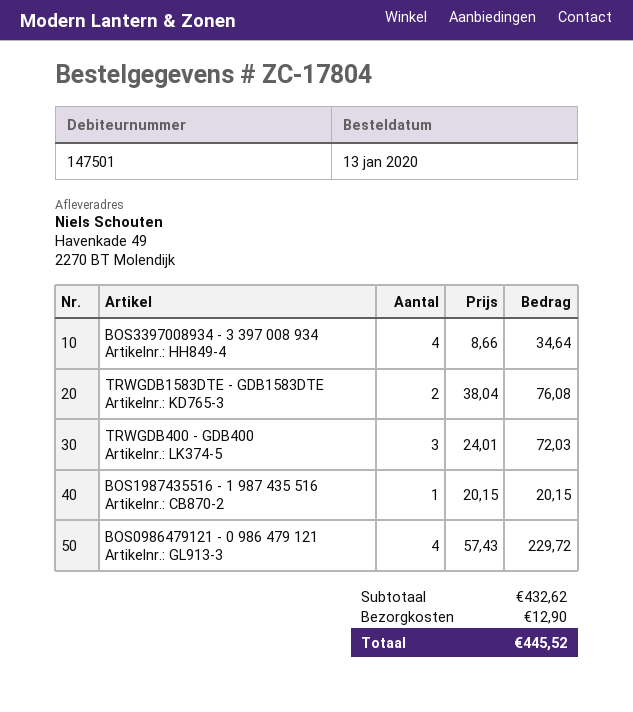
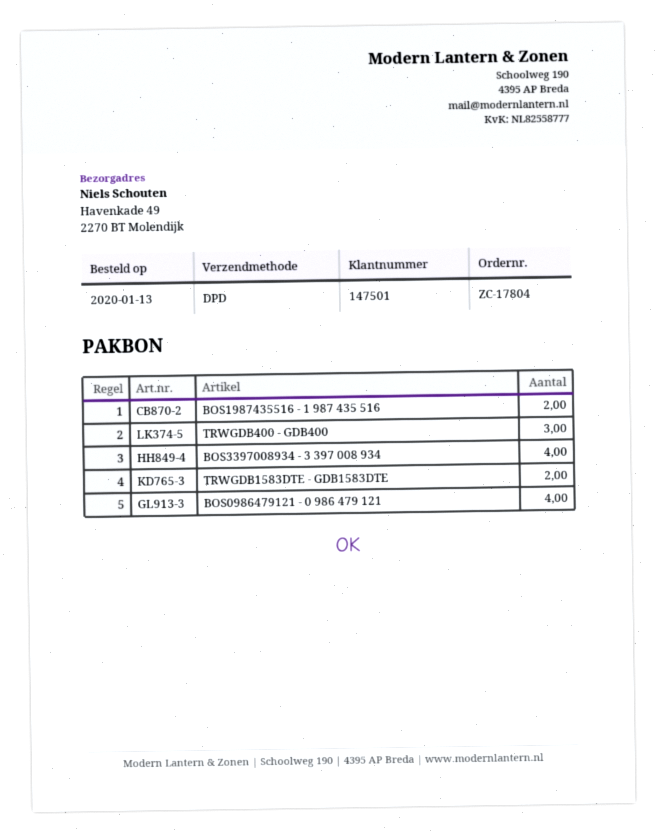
BOS1987435516 - 1 987 435 516: 1 -> 2

